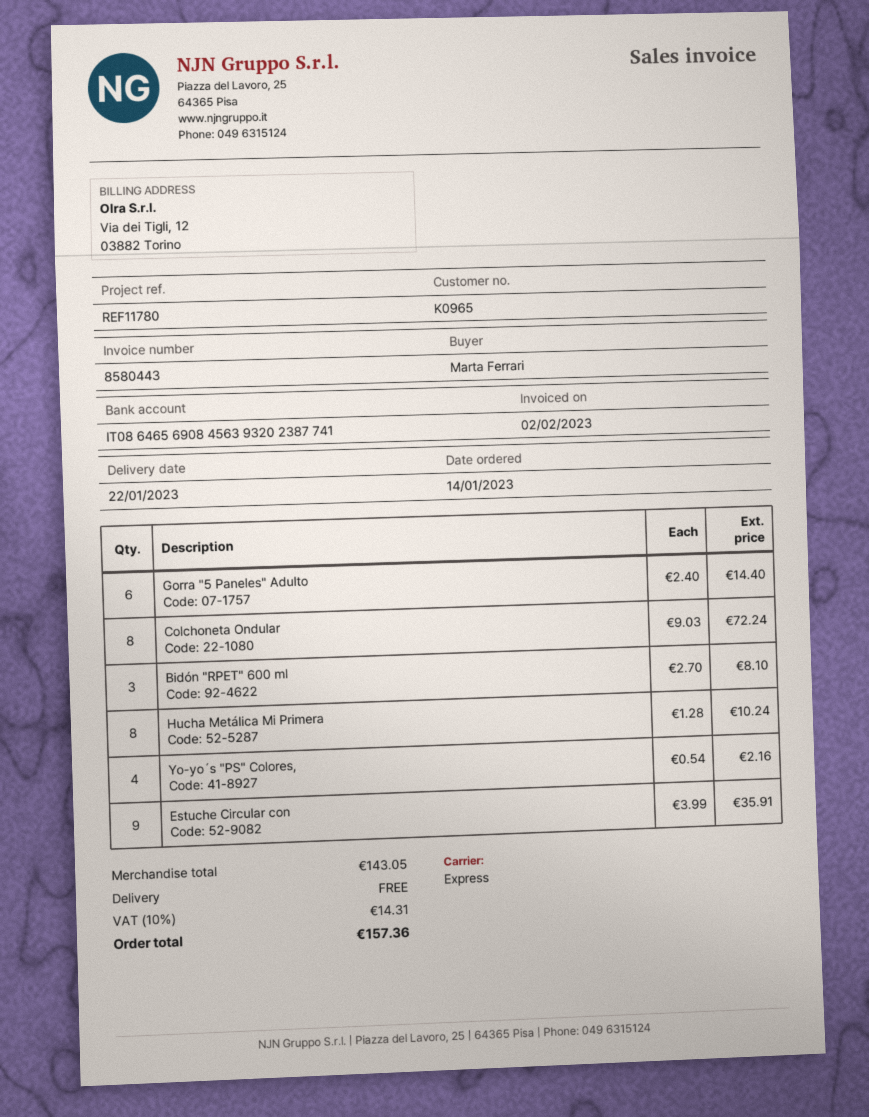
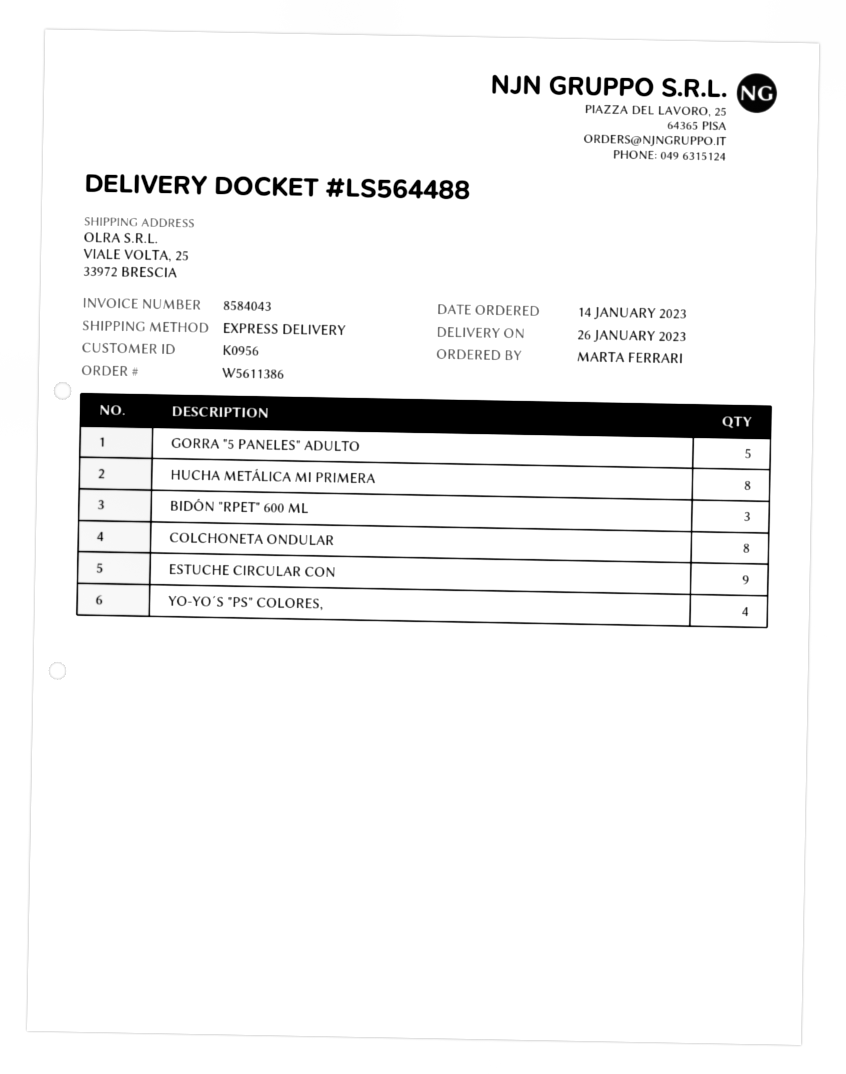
delivery date: 2023-01-22 -> 2023-01-26
invoice number: 8580443 -> 8584043
customer number: K0965 -> K0956
Gorra "5 Paneles" Adulto: 6 -> 5

